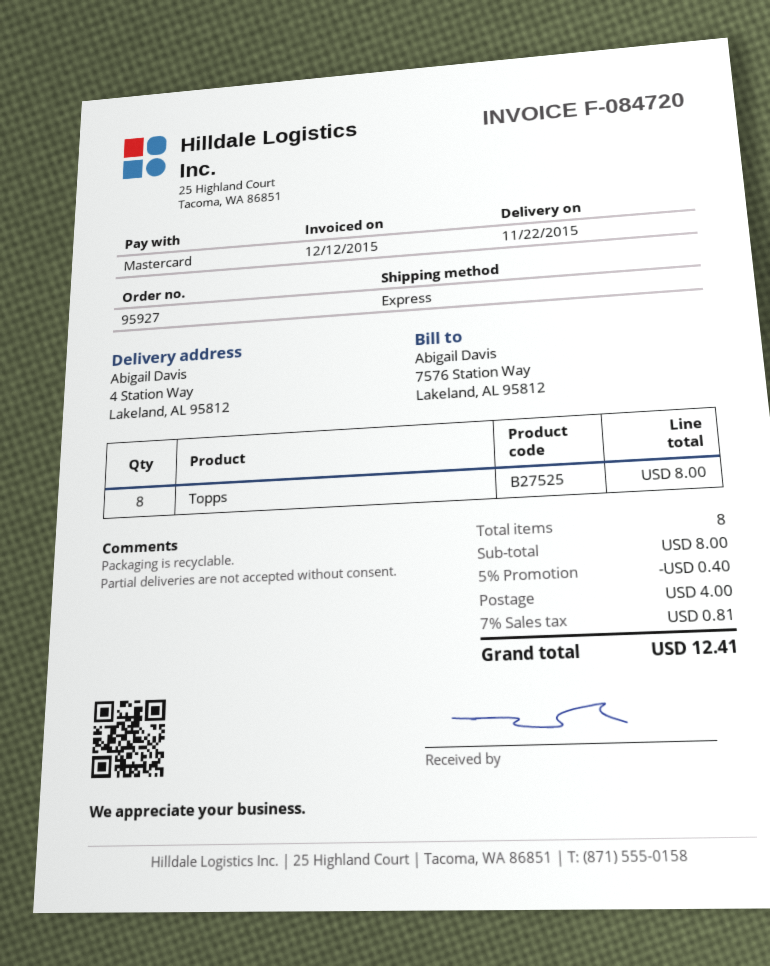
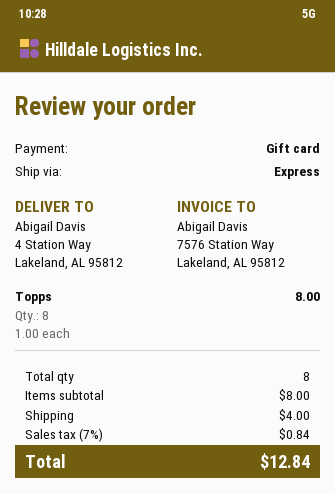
payment method: Mastercard -> gift card
discount: 5% = 0.40 -> none
tax: 7% = 0.81 -> 7% = 0.84
total: 12.41 -> 12.84

